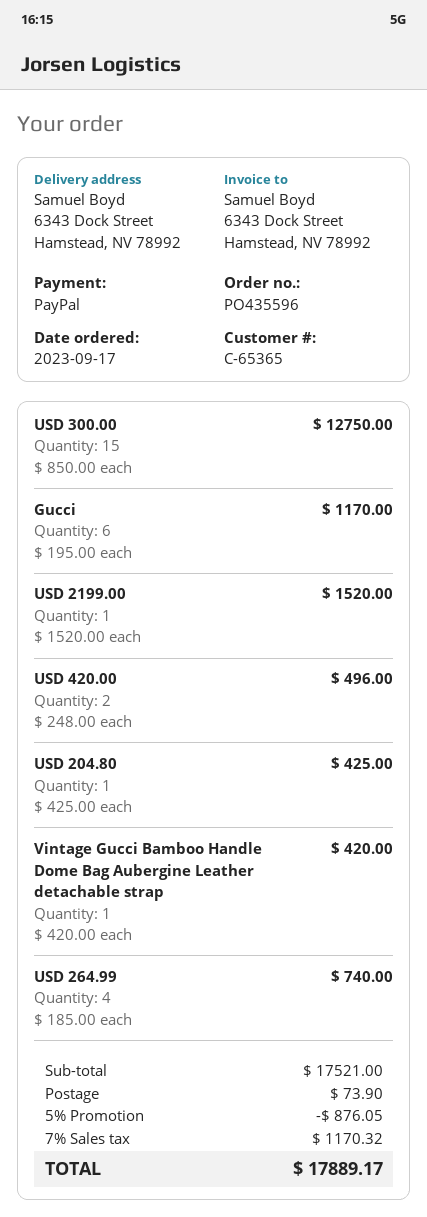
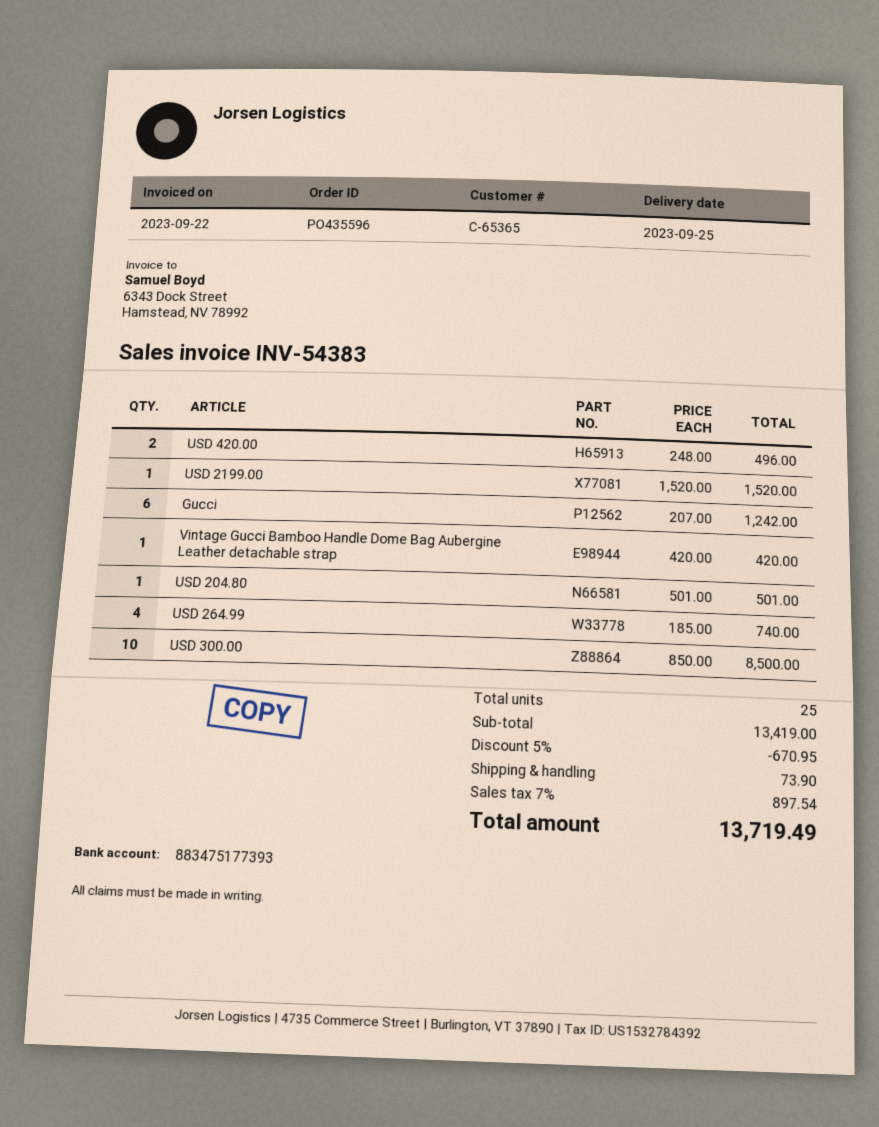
USD 300.00: 15 x 850.00 = 12750.00 -> 10 x 850.00 = 8500.00
Gucci: 6 x 195.00 = 1170.00 -> 6 x 207.00 = 1242.00
USD 204.80: 1 x 425.00 = 425.00 -> 1 x 501.00 = 501.00
subtotal: 17521.00 -> 13419.00
discount: 5% = 876.05 -> 5% = 670.95
tax: 7% = 1170.32 -> 7% = 897.54
total: 17889.17 -> 13719.49

